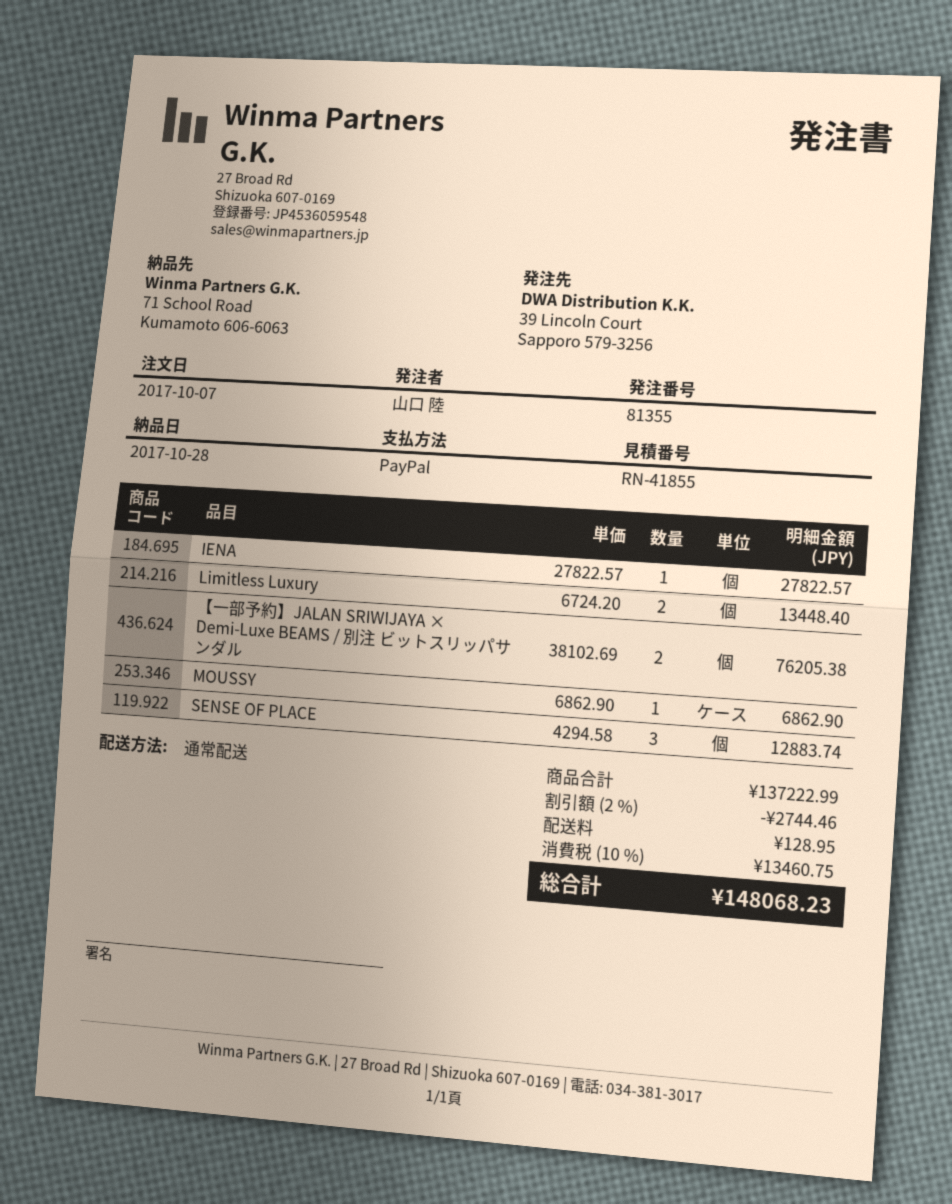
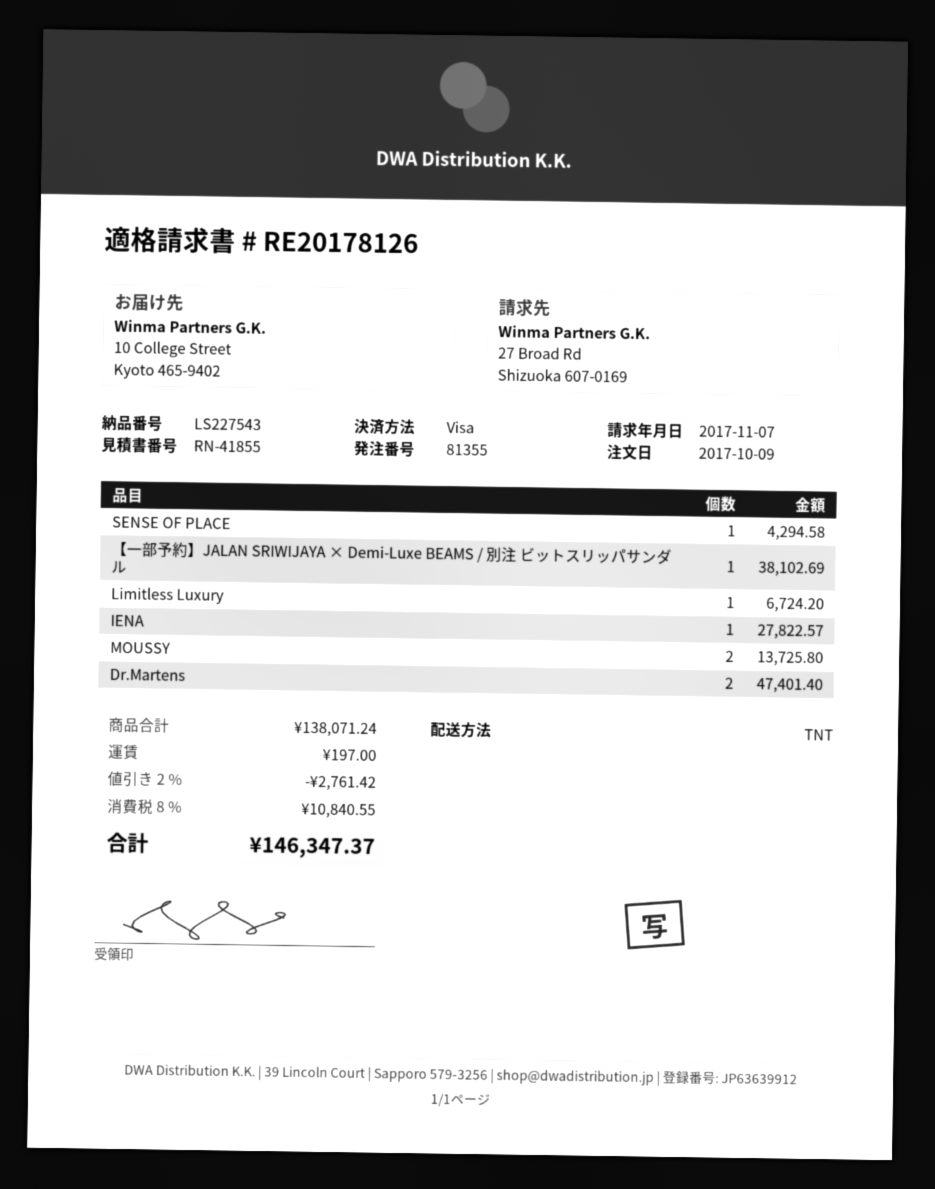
order date: 2017-10-07 -> 2017-10-09
payment method: PayPal -> Visa
shipping method: standard -> TNT
ship to: 71 School Road, Kumamoto 606-6063 -> 10 College Street, Kyoto 465-9402
Limitless Luxury: 2 for 13448.40 -> 1 for 6724.20
【一部予約】JALAN SRIWIJAYA × Demi-Luxe BEAMS / 別注 ビットスリッパサンダル: 2 for 76205.38 -> 1 for 38102.69
MOUSSY: 1 for 6862.90 -> 2 for 13725.80
SENSE OF PLACE: 3 for 12883.74 -> 1 for 4294.58
Dr.Martens: none -> 2 for 47401.40
subtotal: 137222.99 -> 138071.24
discount: 2% = 2744.46 -> 2% = 2761.42
shipping: 128.95 -> 197.00
tax: 10% = 13460.75 -> 8% = 10840.55
total: 148068.23 -> 146347.37

